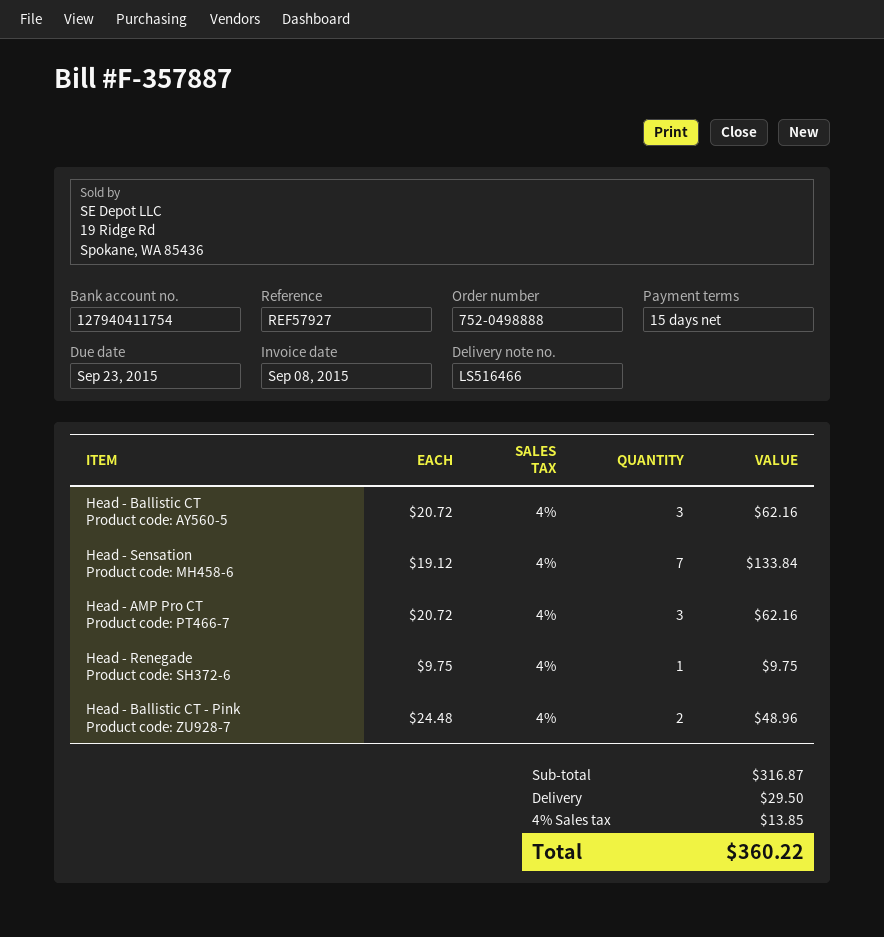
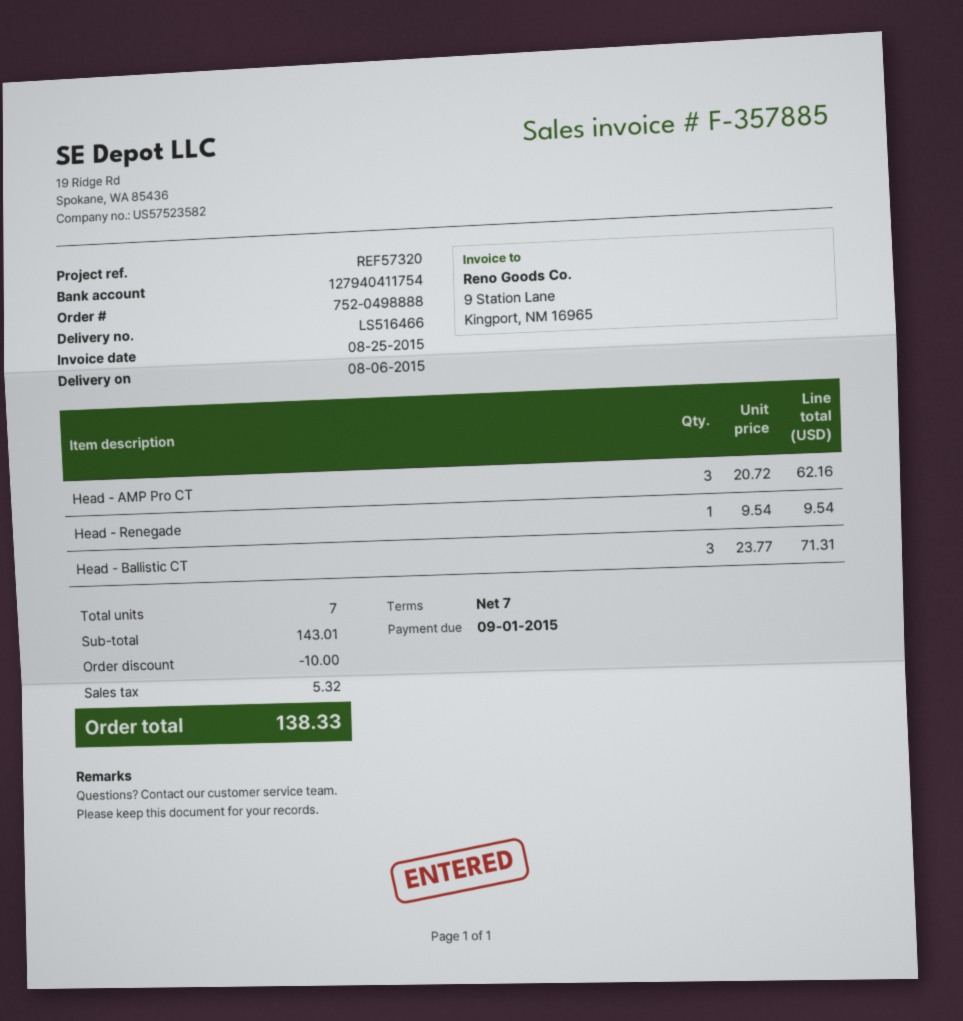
invoice number: F-357887 -> F-357885
invoice date: 2015-09-08 -> 2015-08-25
payment terms: 15 days -> 7 days
due date: 2015-09-23 -> 2015-09-01
reference: REF57927 -> REF57320
Head - Ballistic CT: 3 x 20.72 = 62.16 -> 3 x 23.77 = 71.31
Head - Sensation: 7 x 19.12 = 133.84 -> none
Head - Renegade: 1 x 9.75 = 9.75 -> 1 x 9.54 = 9.54
Head - Ballistic CT - Pink: 2 x 24.48 = 48.96 -> none
subtotal: 316.87 -> 143.01
discount: none -> 10.00
shipping: 29.50 -> none
tax: 13.85 -> 5.32
total: 360.22 -> 138.33

